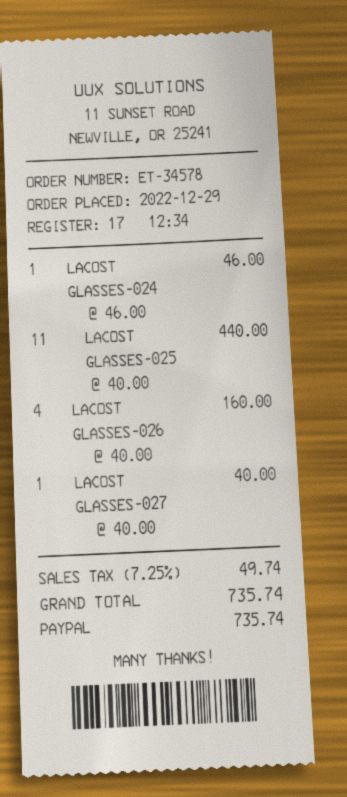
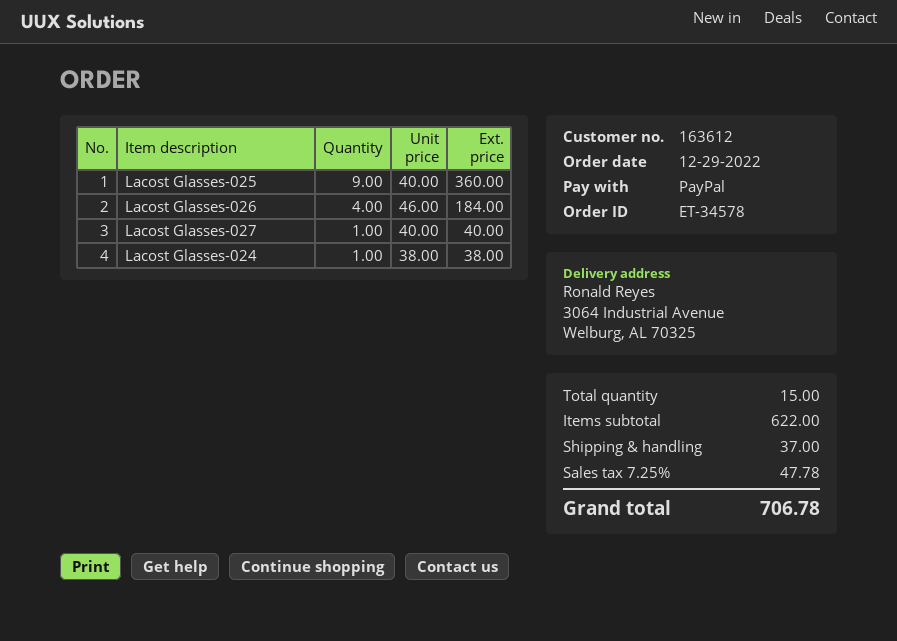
LACOST GLASSES-024: 1 x 46.00 = 46.00 -> 1 x 38.00 = 38.00
LACOST GLASSES-025: 11 x 40.00 = 440.00 -> 9 x 40.00 = 360.00
LACOST GLASSES-026: 4 x 40.00 = 160.00 -> 4 x 46.00 = 184.00
shipping: none -> 37.00
tax: 7.25% = 49.74 -> 7.25% = 47.78
total: 735.74 -> 706.78

